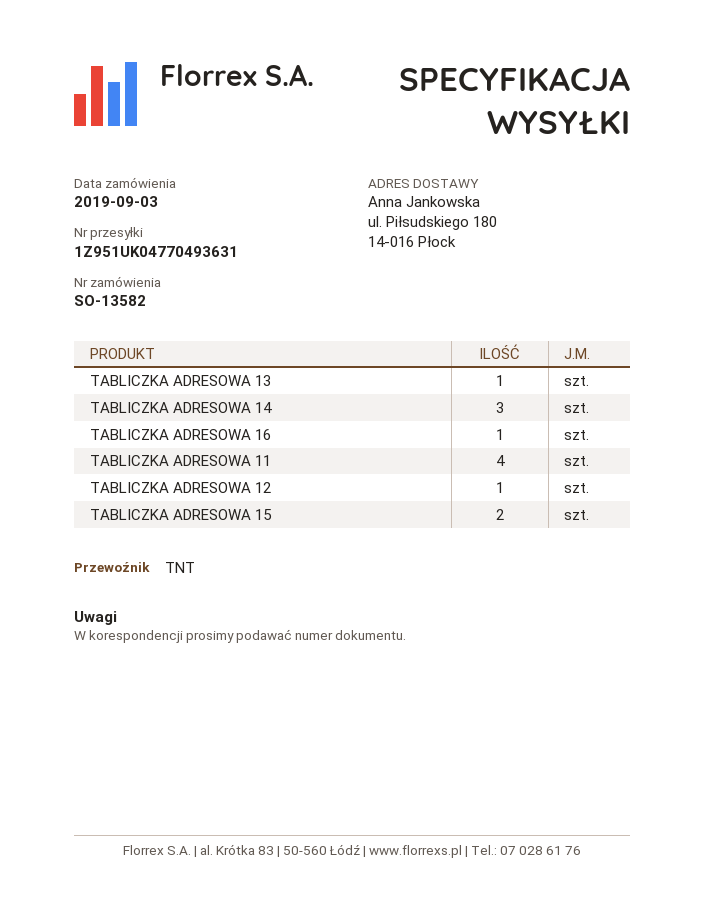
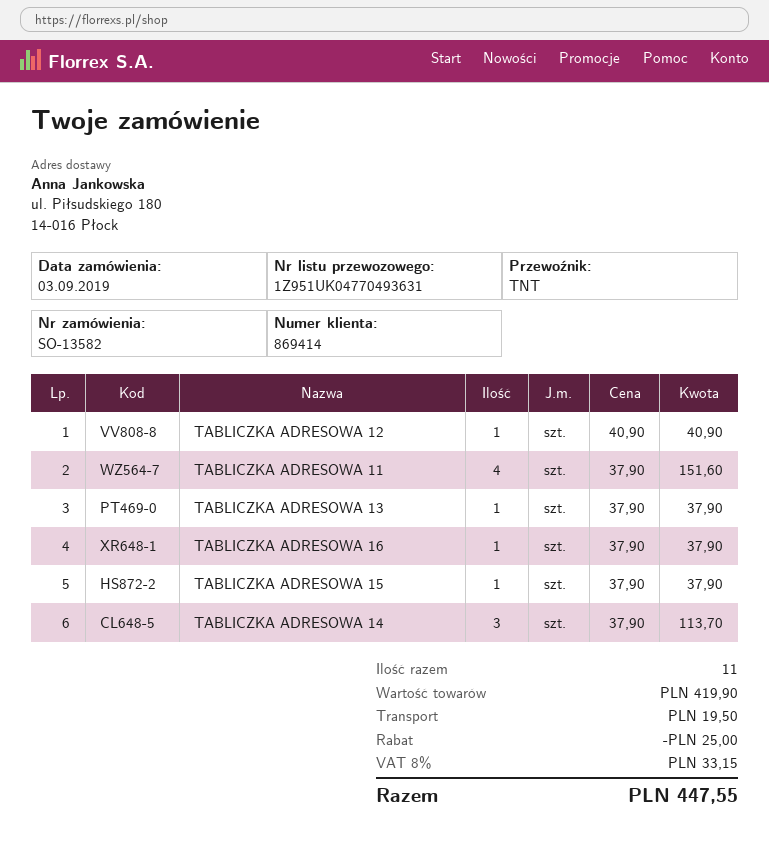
TABLICZKA ADRESOWA 15: 2 -> 1

